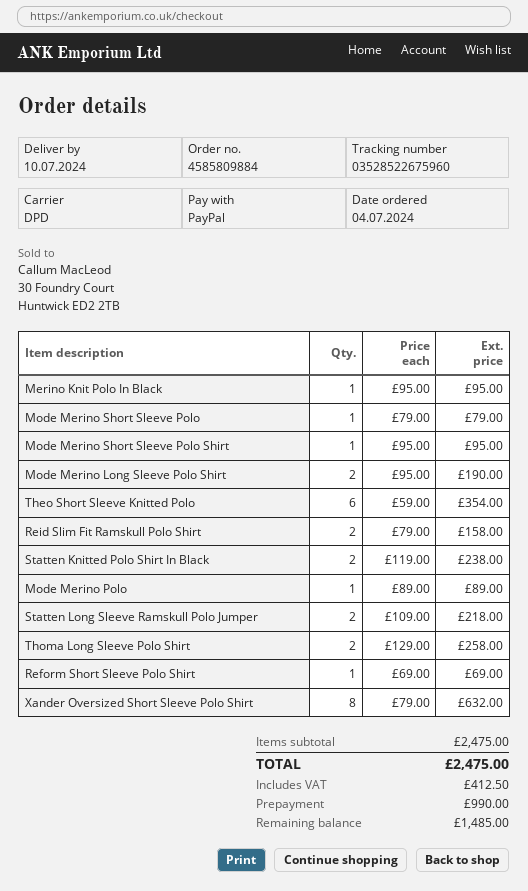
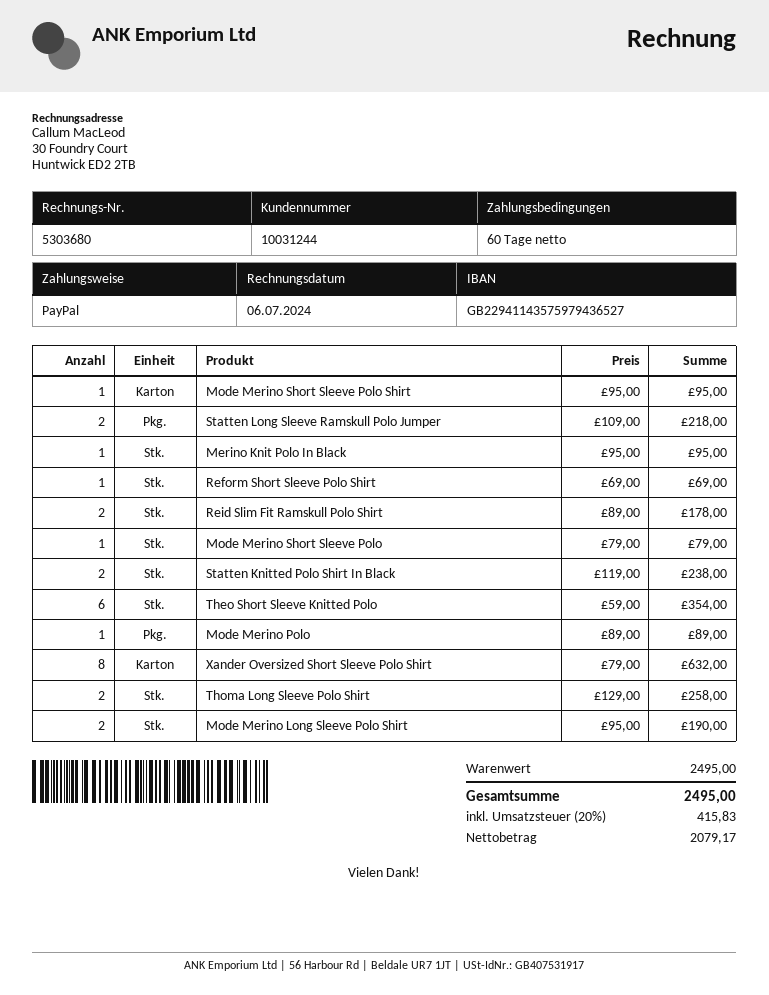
Reid Slim Fit Ramskull Polo Shirt: 2 x 79.00 = 158.00 -> 2 x 89.00 = 178.00
subtotal: 2475.00 -> 2495.00
tax: 412.50 -> 415.83
total: 2475.00 -> 2495.00

